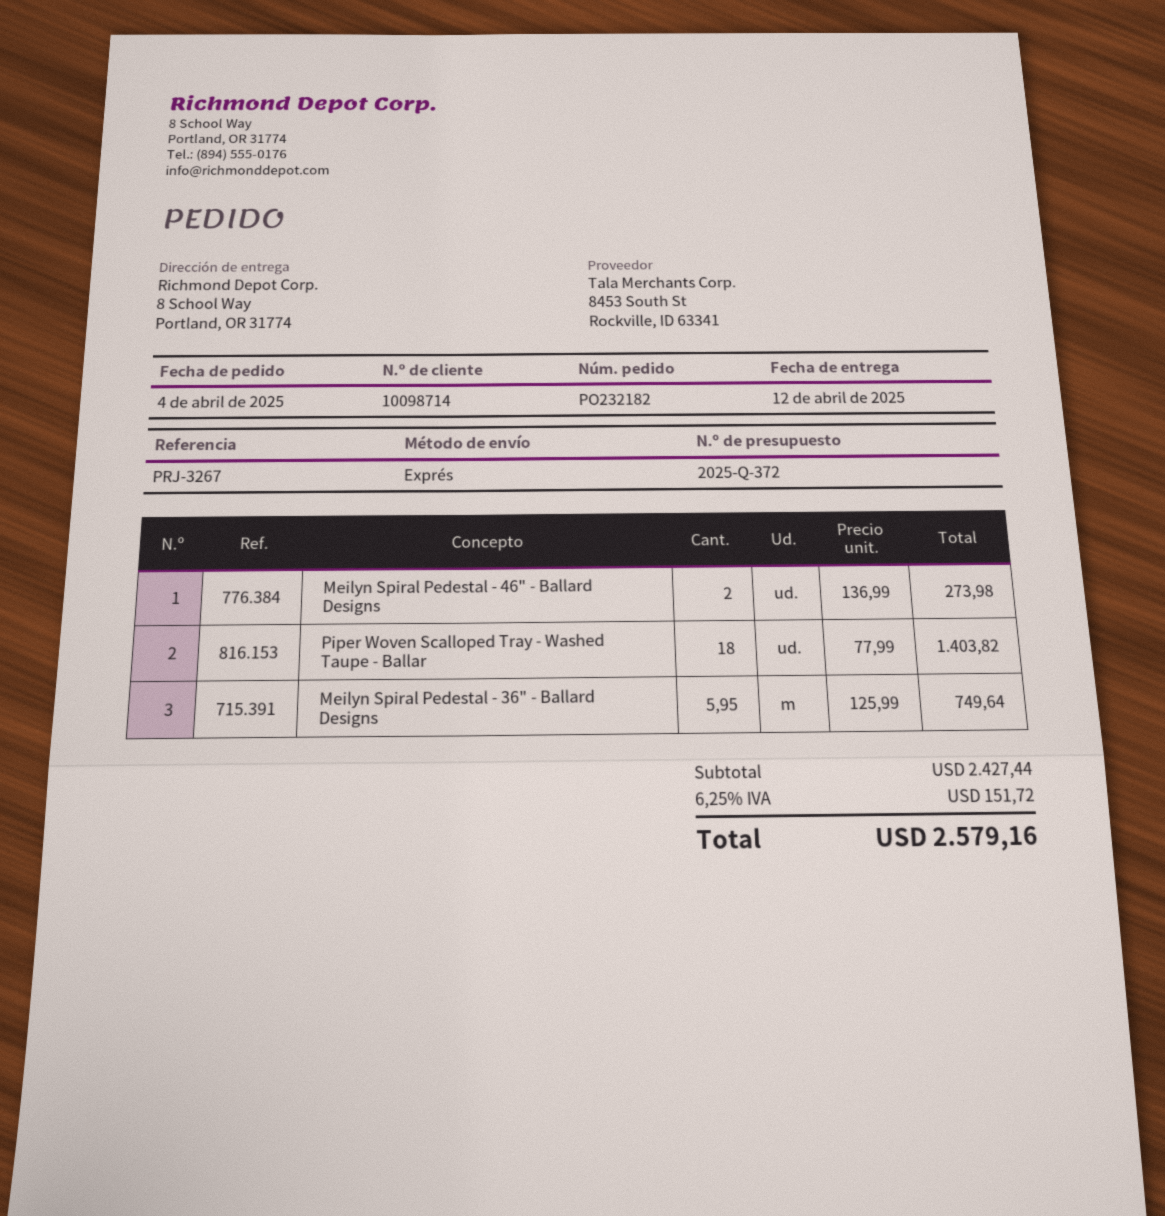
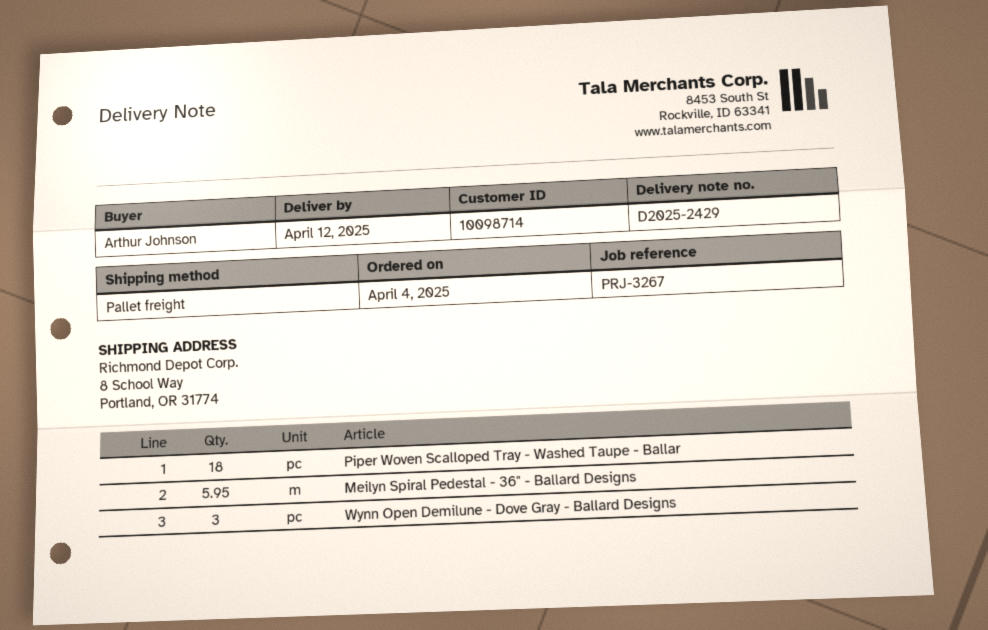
shipping method: express -> pallet freight
Meilyn Spiral Pedestal - 46" - Ballard Designs: 2 -> none
Wynn Open Demilune - Dove Gray - Ballard Designs: none -> 3

